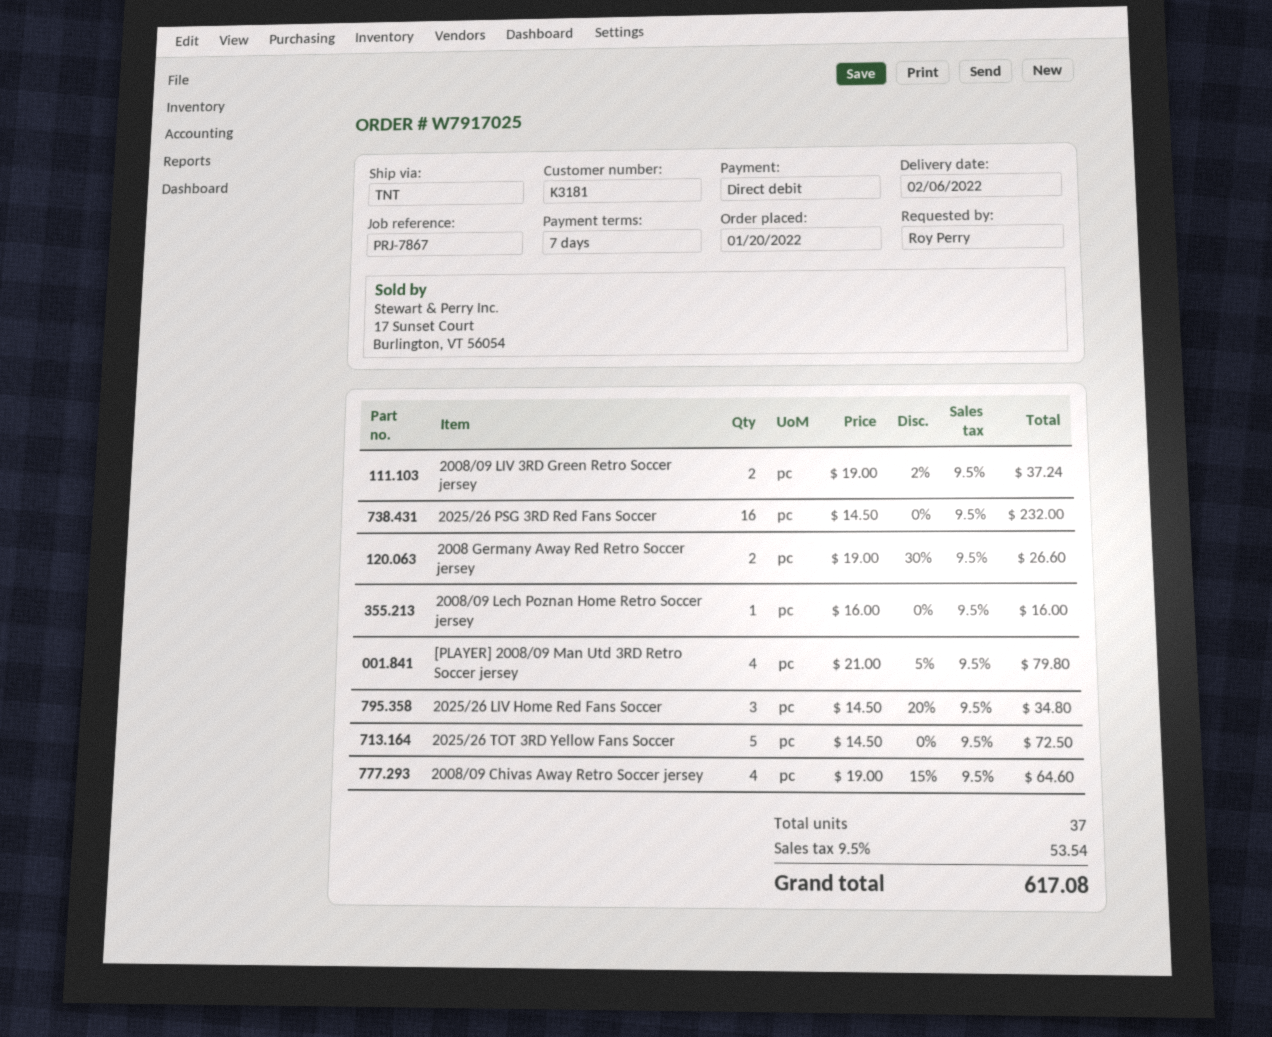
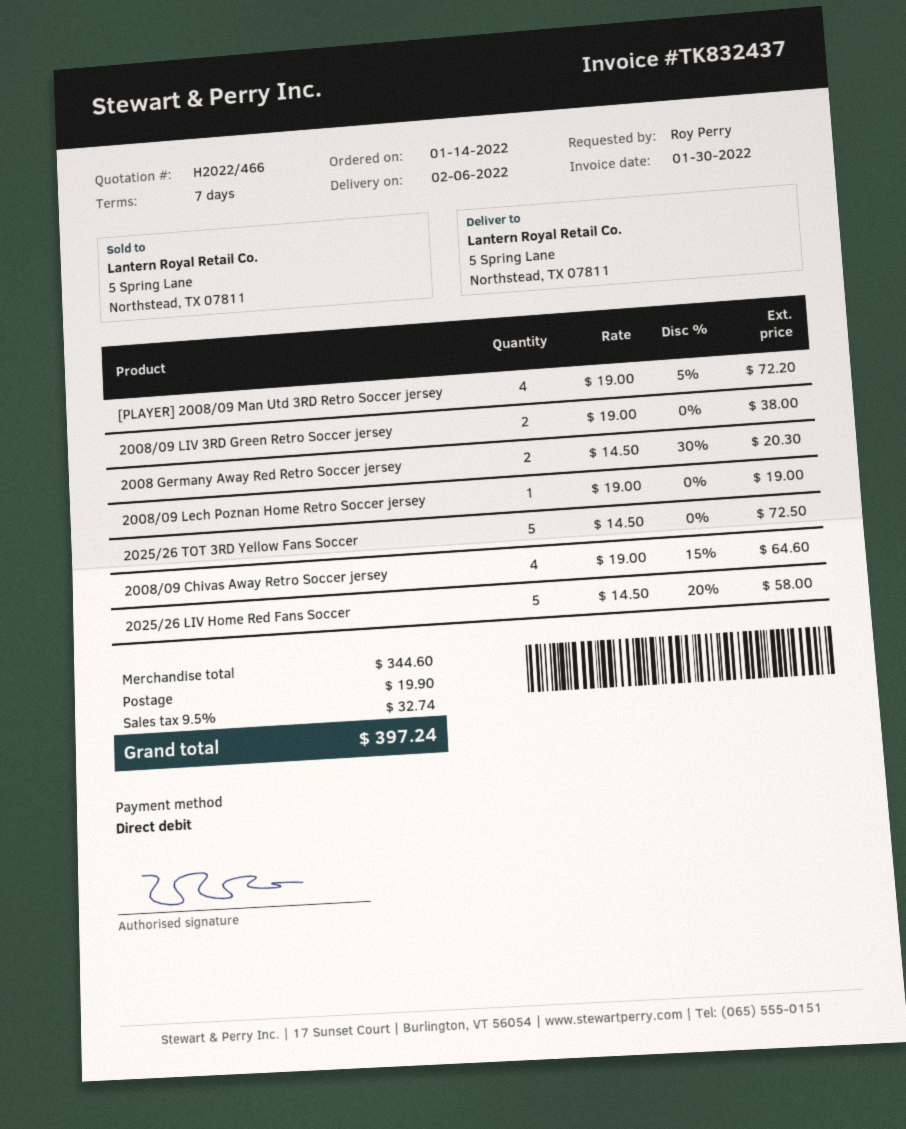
order date: 2022-01-20 -> 2022-01-14
2008/09 LIV 3RD Green Retro Soccer jersey: 2 x 19.00 - 2% = 37.24 -> 2 x 19.00 = 38.00
2025/26 PSG 3RD Red Fans Soccer: 16 x 14.50 = 232.00 -> none
2008 Germany Away Red Retro Soccer jersey: 2 x 19.00 - 30% = 26.60 -> 2 x 14.50 - 30% = 20.30
2008/09 Lech Poznan Home Retro Soccer jersey: 1 x 16.00 = 16.00 -> 1 x 19.00 = 19.00
[PLAYER] 2008/09 Man Utd 3RD Retro Soccer jersey: 4 x 21.00 - 5% = 79.80 -> 4 x 19.00 - 5% = 72.20
2025/26 LIV Home Red Fans Soccer: 3 x 14.50 - 20% = 34.80 -> 5 x 14.50 - 20% = 58.00
shipping: none -> 19.90
tax: 9.5% = 53.54 -> 9.5% = 32.74
total: 617.08 -> 397.24

